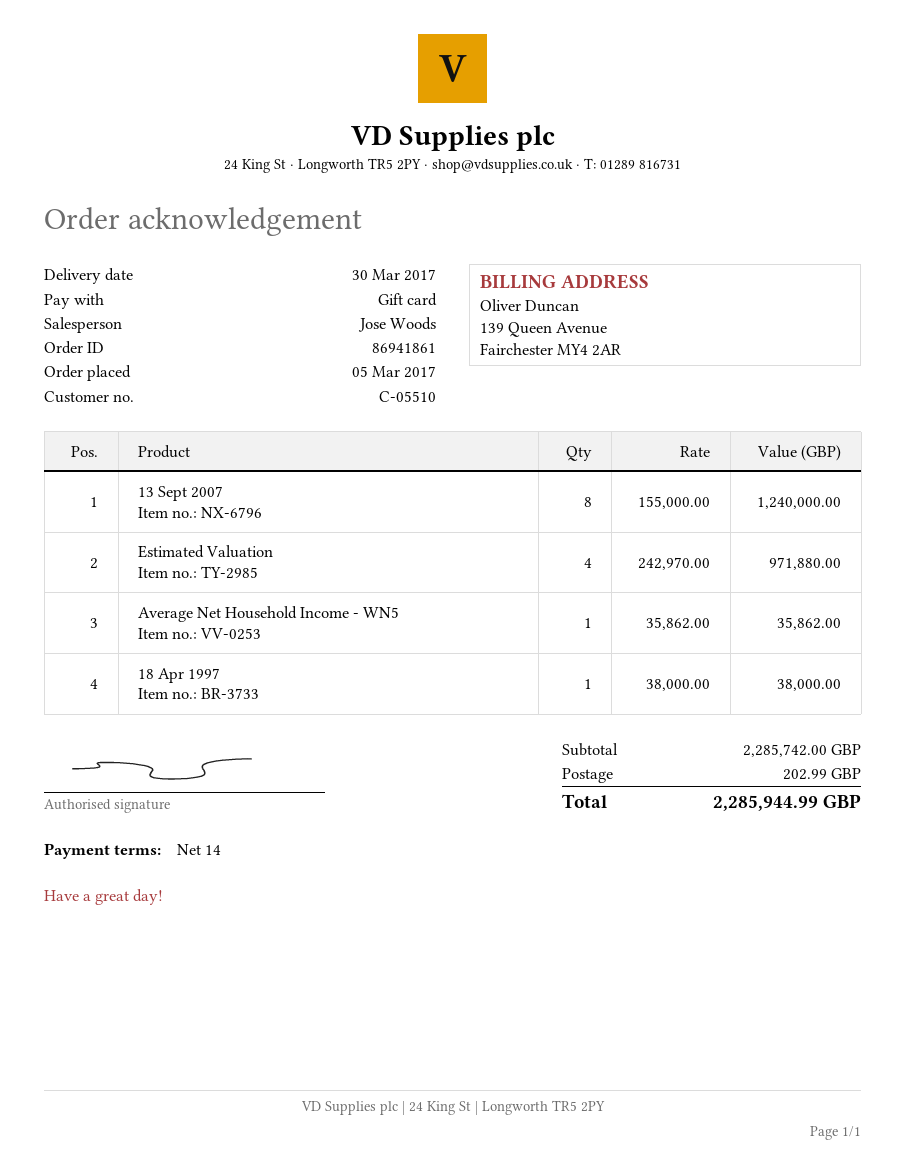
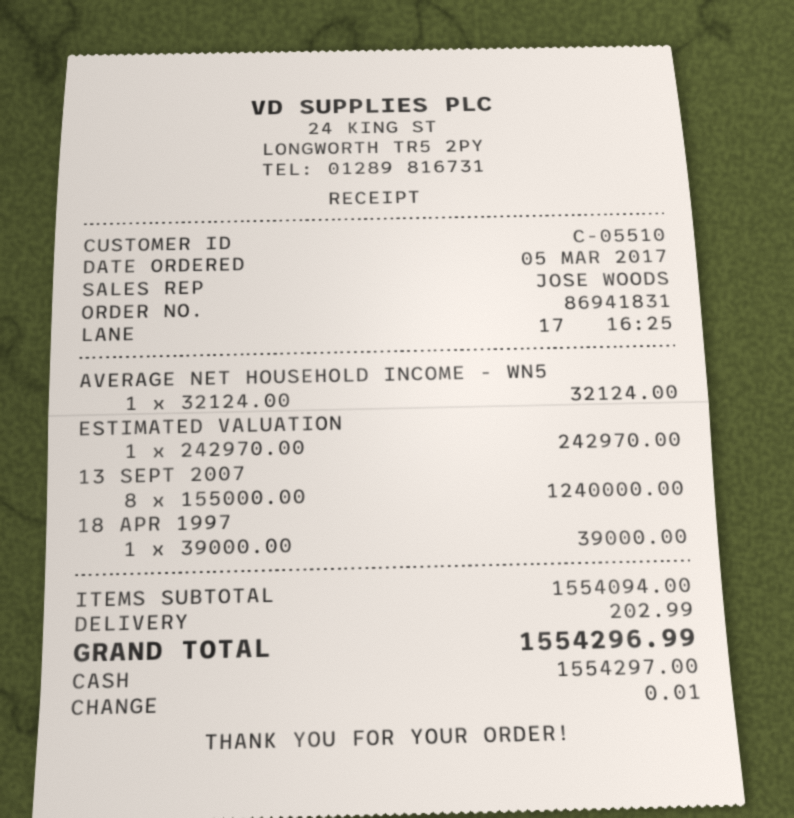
order number: 86941861 -> 86941831
payment method: gift card -> cash
Estimated Valuation: 4 x 242970.00 = 971880.00 -> 1 x 242970.00 = 242970.00
Average Net Household Income - WN5: 1 x 35862.00 = 35862.00 -> 1 x 32124.00 = 32124.00
18 Apr 1997: 1 x 38000.00 = 38000.00 -> 1 x 39000.00 = 39000.00
subtotal: 2285742.00 -> 1554094.00
total: 2285944.99 -> 1554296.99

